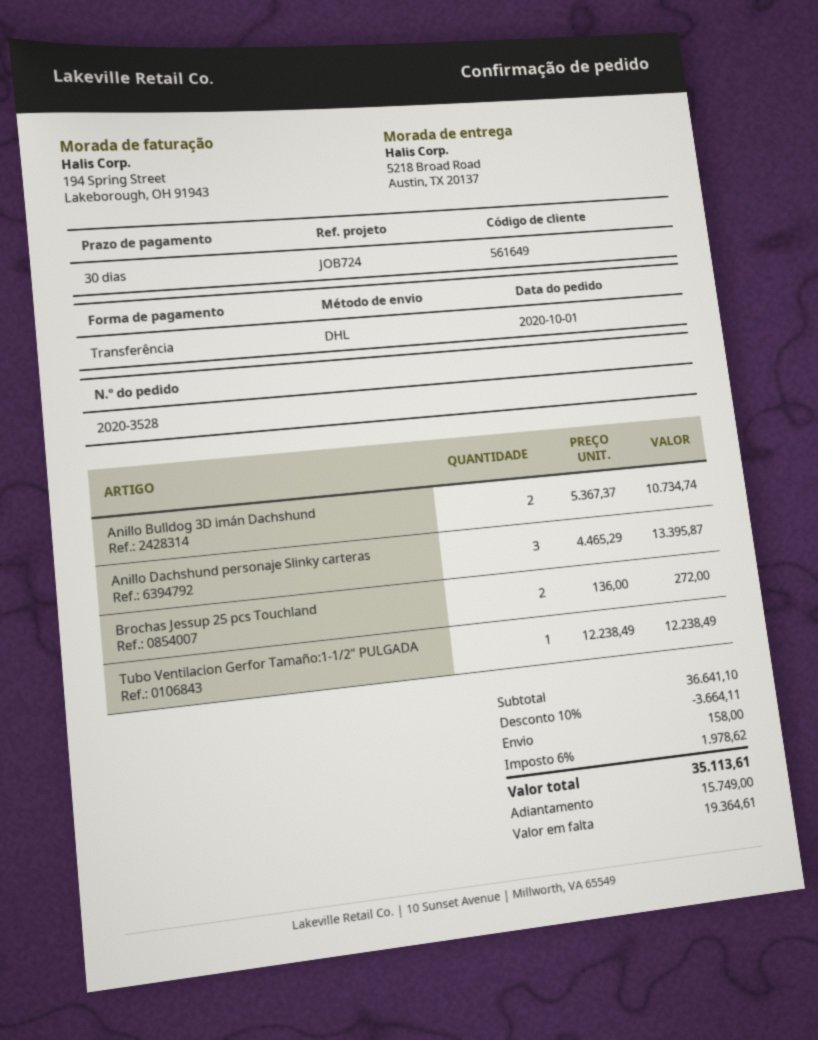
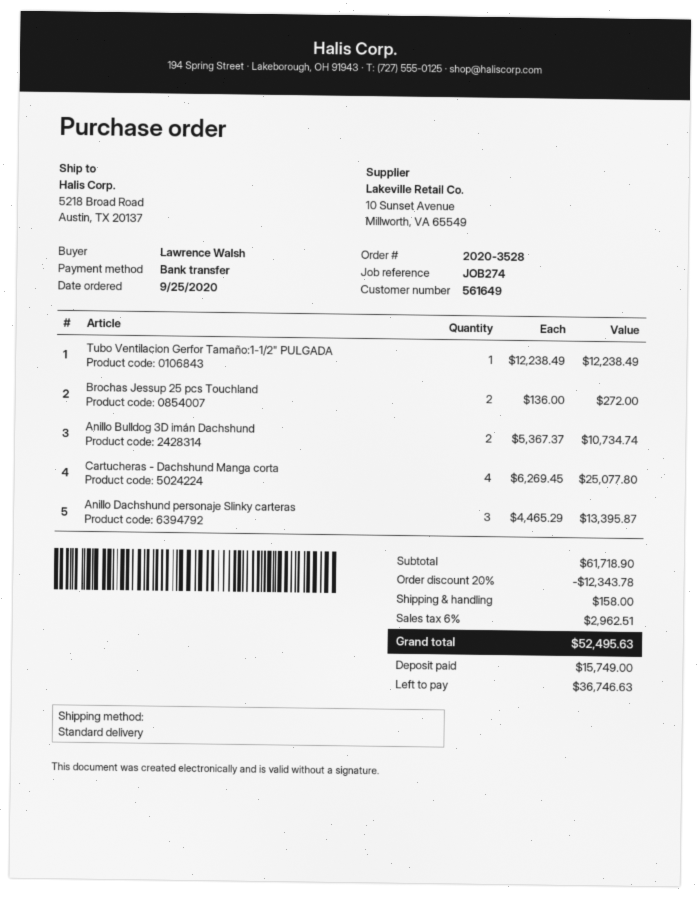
order date: 2020-10-01 -> 2020-09-25
reference: JOB724 -> JOB274
shipping method: DHL -> standard
Cartucheras - Dachshund Manga corta: none -> 4 x 6269.45 = 25077.80
subtotal: 36641.10 -> 61718.90
discount: 10% = 3664.11 -> 20% = 12343.78
tax: 6% = 1978.62 -> 6% = 2962.51
total: 35113.61 -> 52495.63
balance: 19364.61 -> 36746.63

